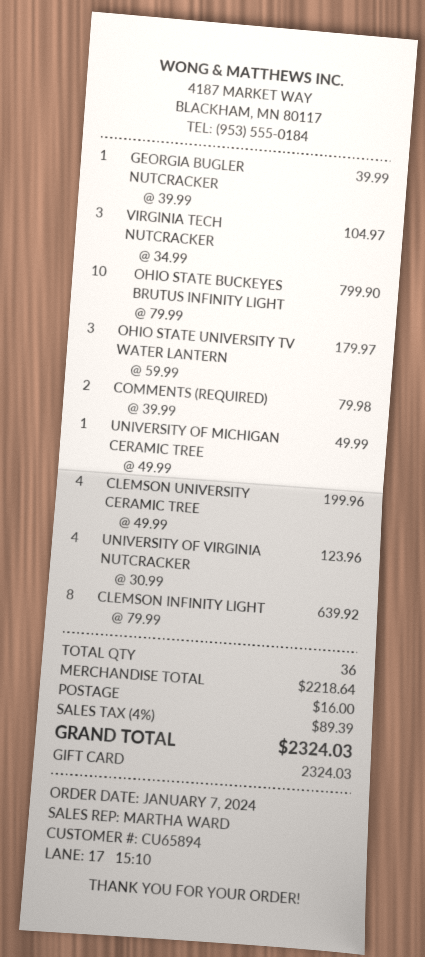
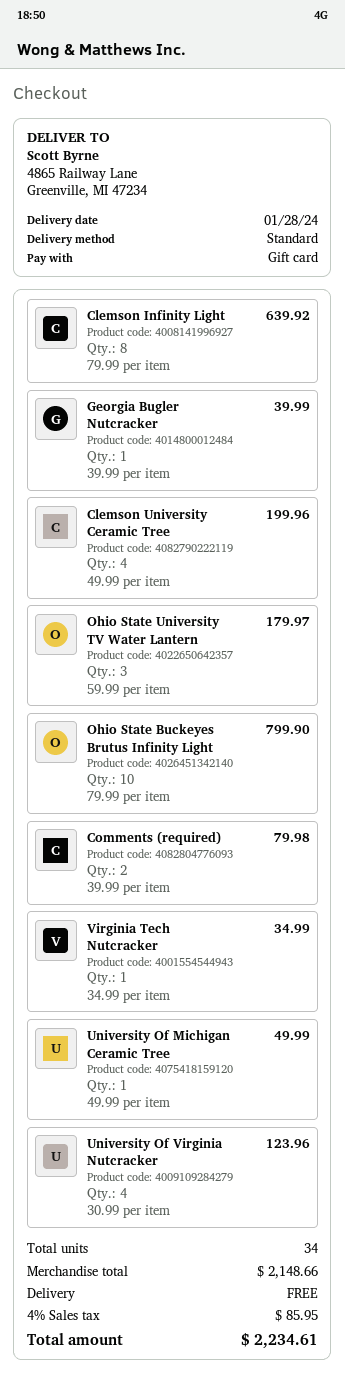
VIRGINIA TECH NUTCRACKER: 3 x 34.99 = 104.97 -> 1 x 34.99 = 34.99
total quantity: 36 -> 34
subtotal: 2218.64 -> 2148.66
shipping: 16.00 -> 0.00
tax: 4% = 89.39 -> 4% = 85.95
total: 2324.03 -> 2234.61

